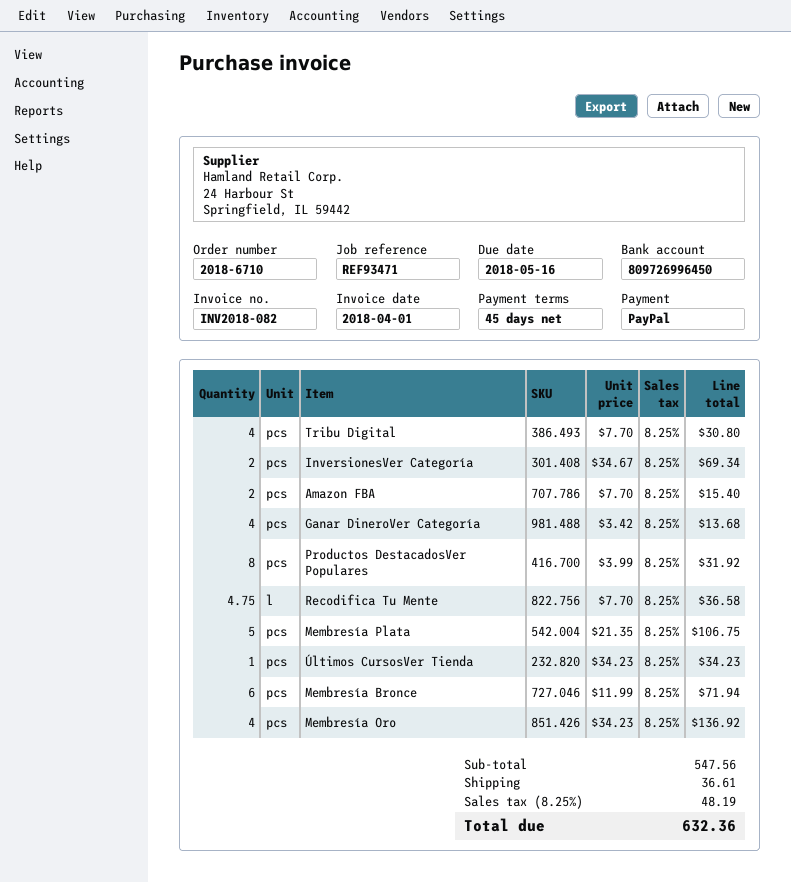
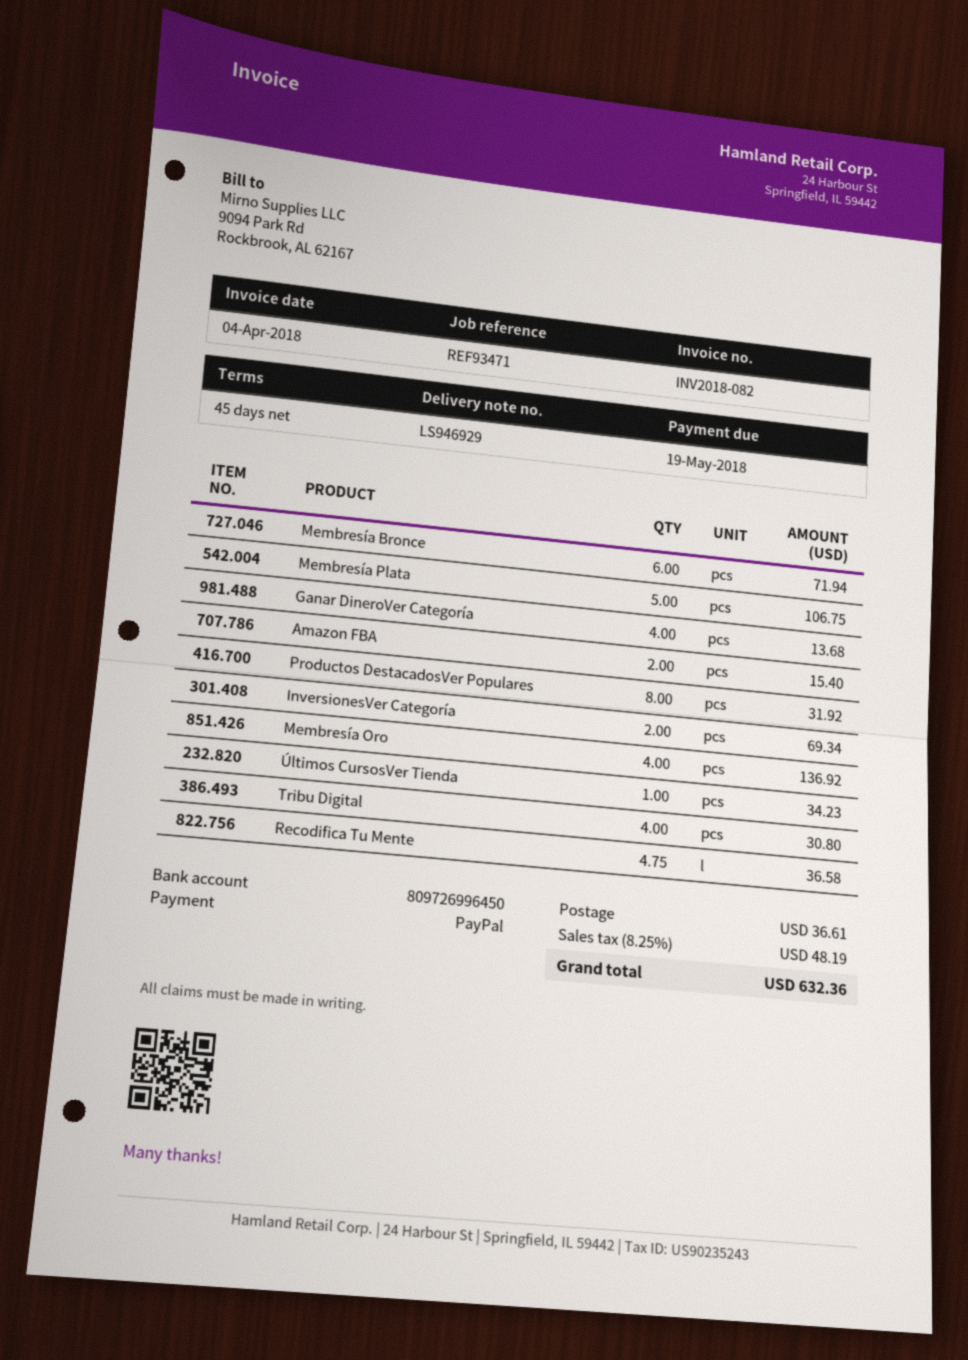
invoice date: 2018-04-01 -> 2018-04-04
due date: 2018-05-16 -> 2018-05-19

